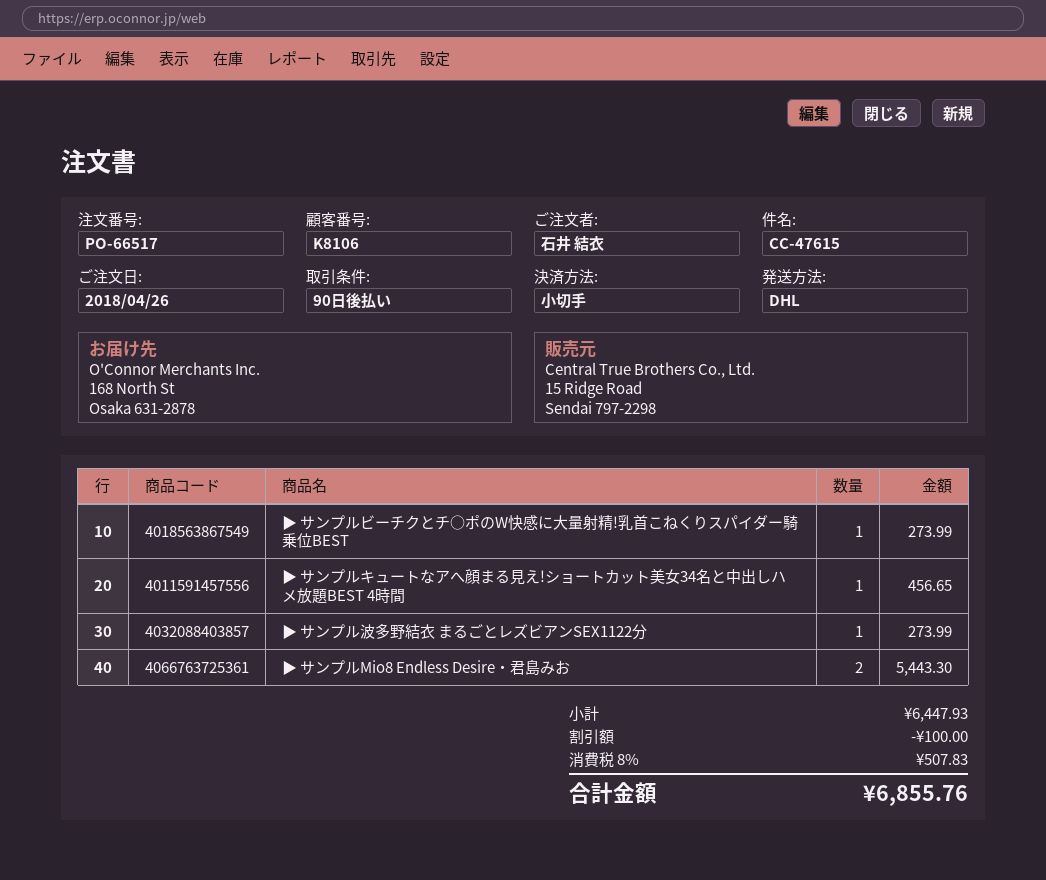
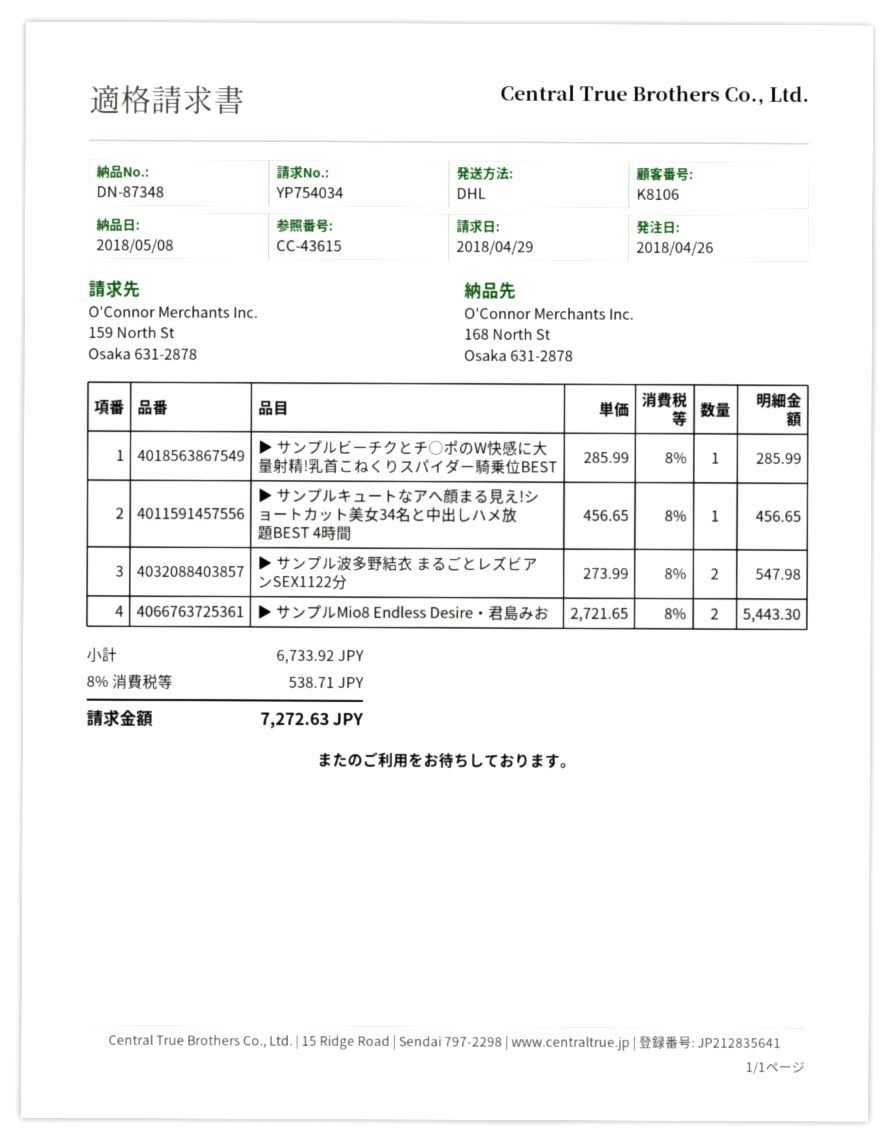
reference: CC-47615 -> CC-43615
▶ サンプルビーチクとチ○ポのW快感に大量射精!乳首こねくりスパイダー騎乗位BEST: 1 for 273.99 -> 1 for 285.99
▶ サンプル波多野結衣 まるごとレズビアンSEX1122分: 1 for 273.99 -> 2 for 547.98
subtotal: 6447.93 -> 6733.92
discount: 100.00 -> none
tax: 8% = 507.83 -> 8% = 538.71
total: 6855.76 -> 7272.63

